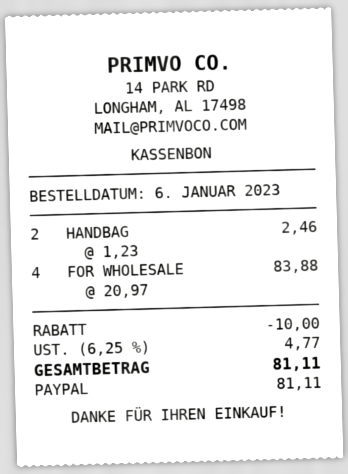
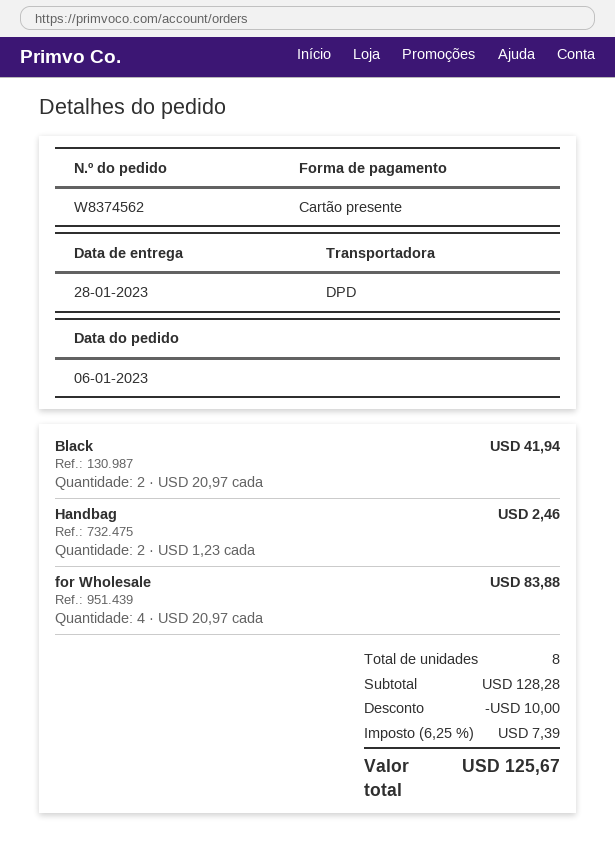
payment method: PayPal -> gift card
Black: none -> 2 x 20.97 = 41.94
tax: 6.25% = 4.77 -> 6.25% = 7.39
total: 81.11 -> 125.67

